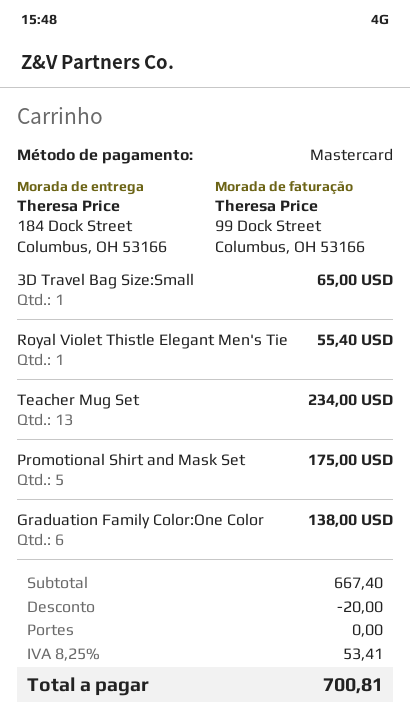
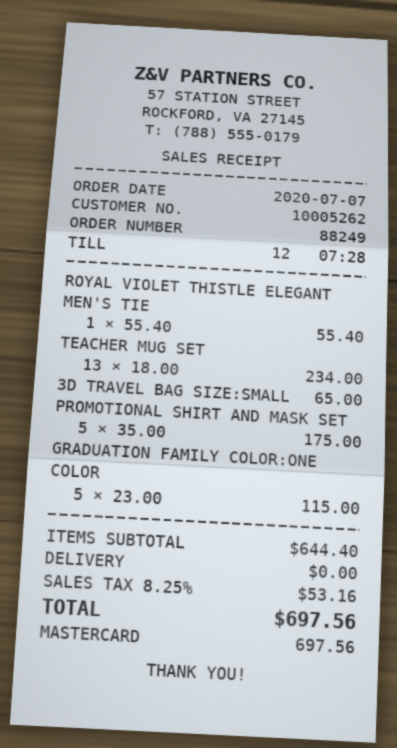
Graduation Family Color:One Color: 6 for 138.00 -> 5 for 115.00
subtotal: 667.40 -> 644.40
discount: 20.00 -> none
tax: 8.25% = 53.41 -> 8.25% = 53.16
total: 700.81 -> 697.56

